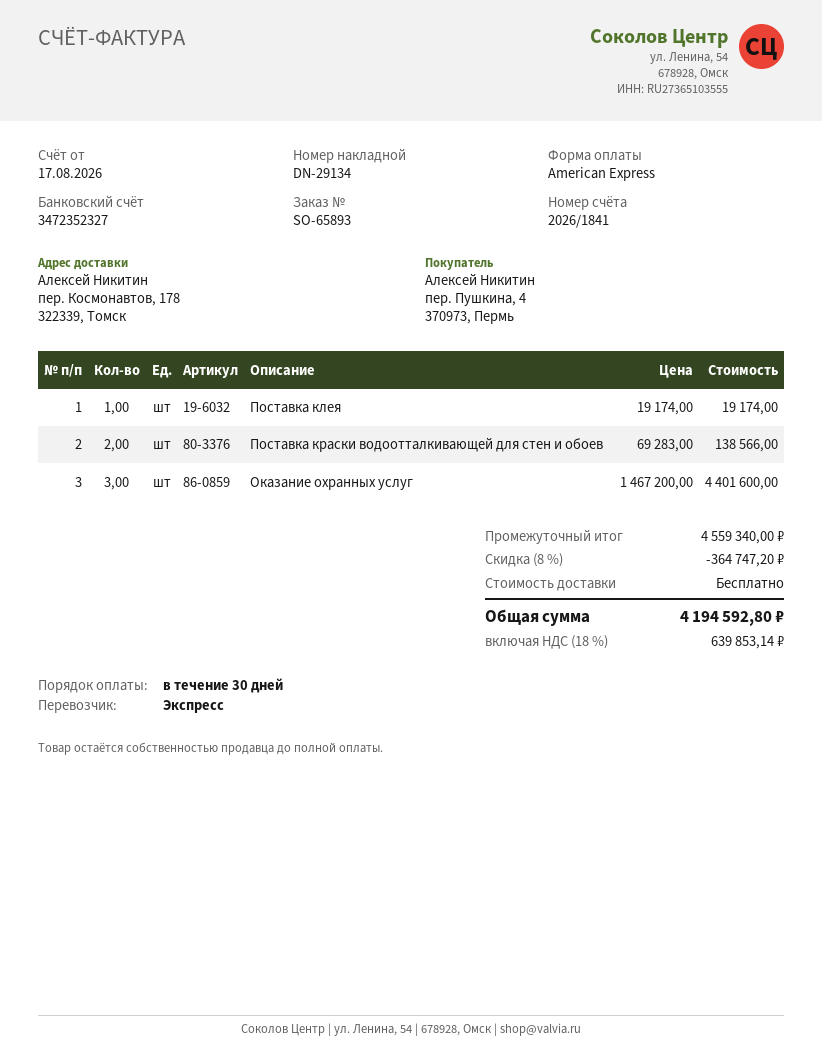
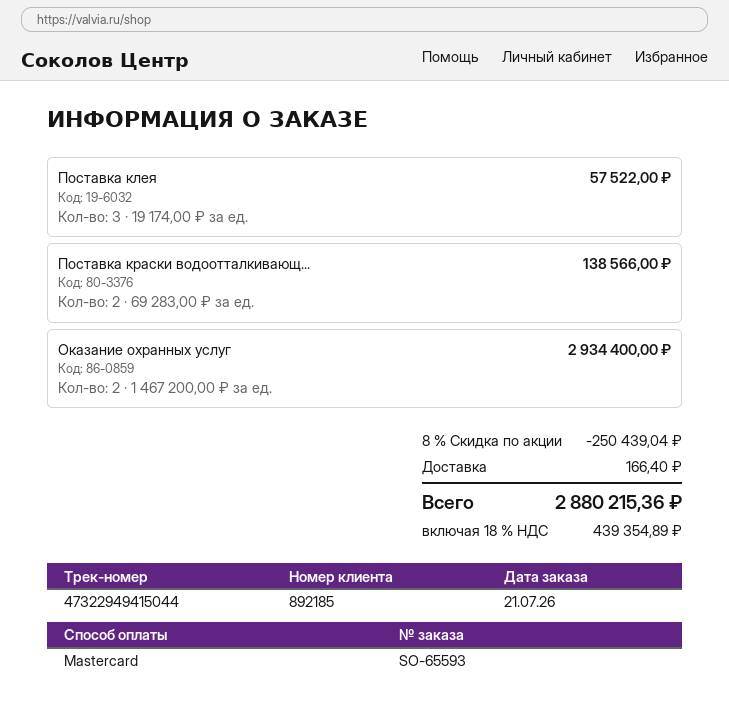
order number: SO-65893 -> SO-65593
payment method: American Express -> Mastercard
Поставка клея: 1 x 19174.00 = 19174.00 -> 3 x 19174.00 = 57522.00
Оказание охранных услуг: 3 x 1467200.00 = 4401600.00 -> 2 x 1467200.00 = 2934400.00
discount: 8% = 364747.20 -> 8% = 250439.04
shipping: 0.00 -> 166.40
tax: 18% = 639853.14 -> 18% = 439354.89
total: 4194592.80 -> 2880215.36

